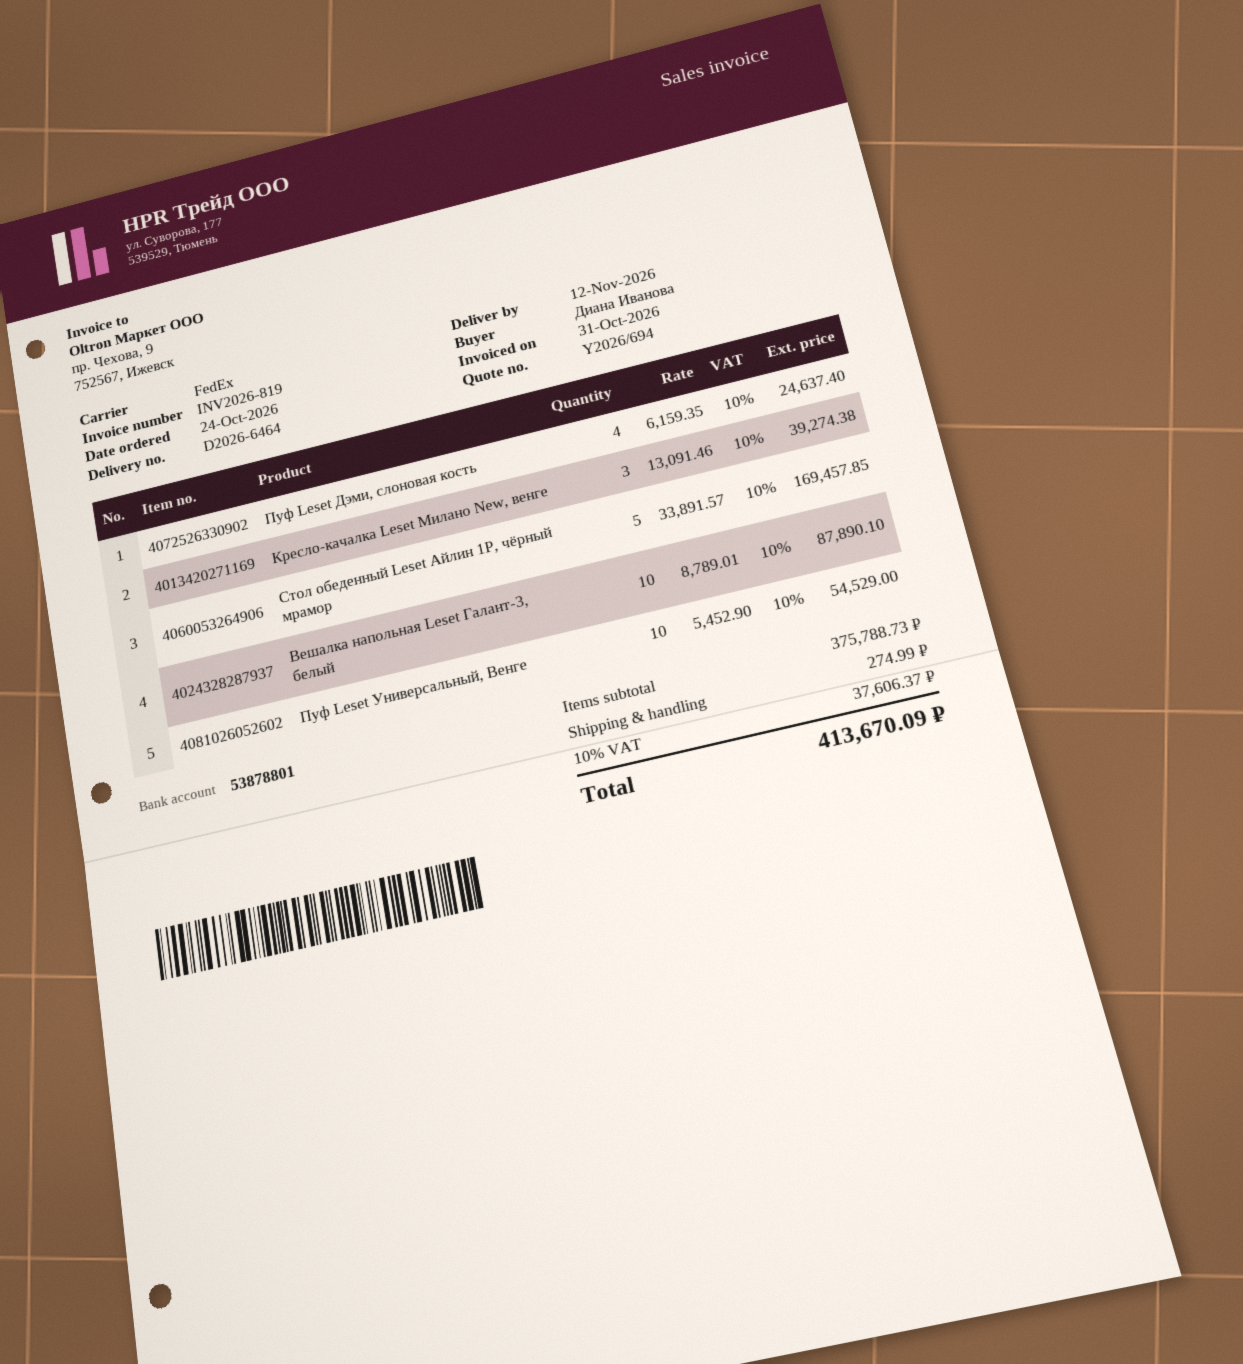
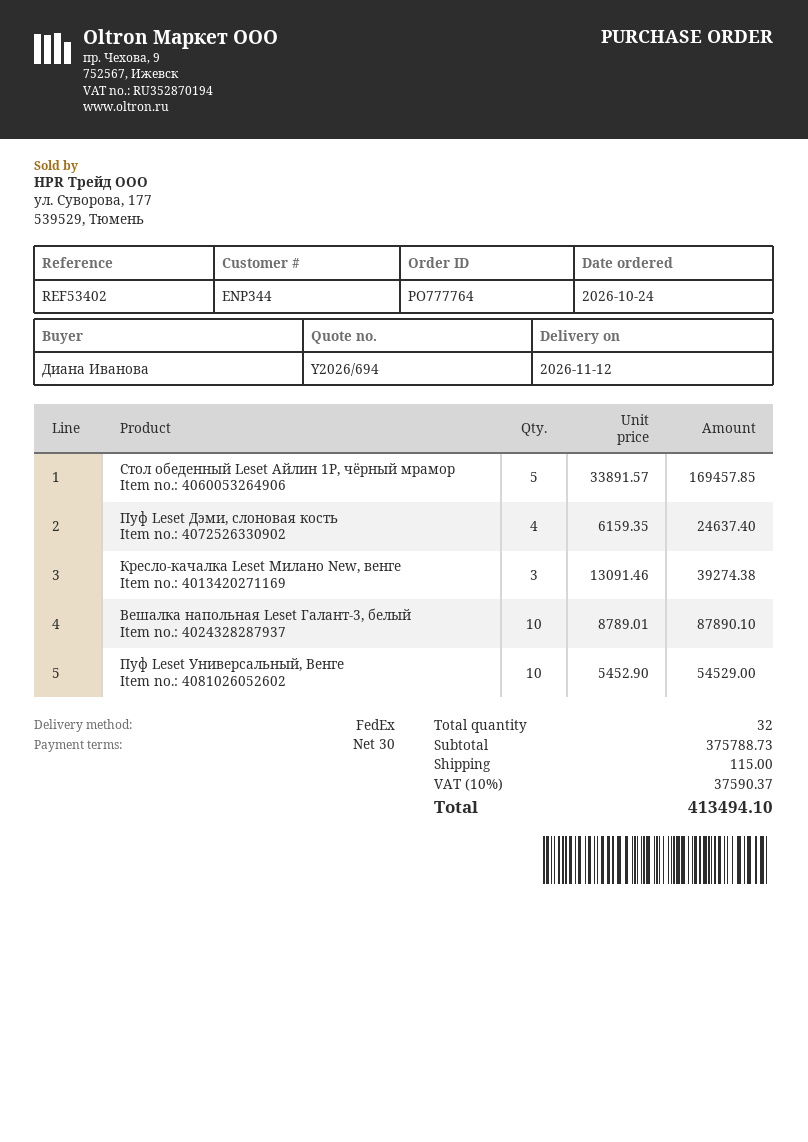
shipping: 274.99 -> 115.00
tax: 10% = 37606.37 -> 10% = 37590.37
total: 413670.09 -> 413494.10

